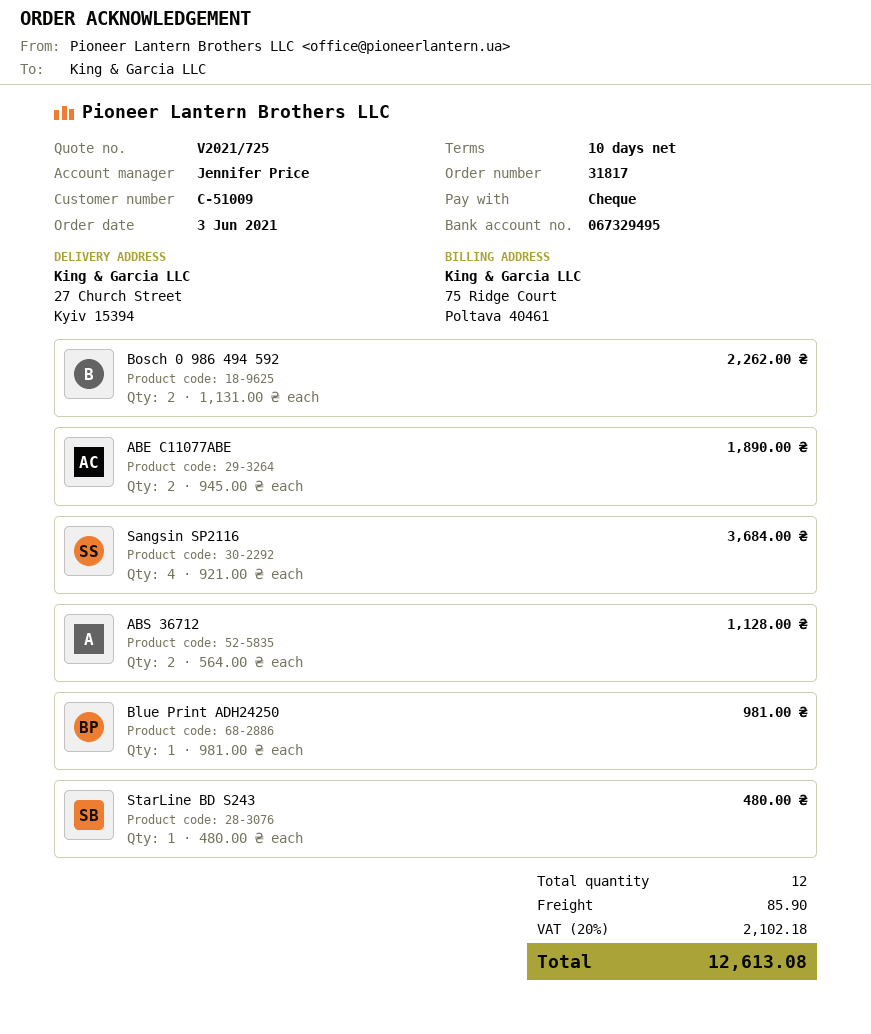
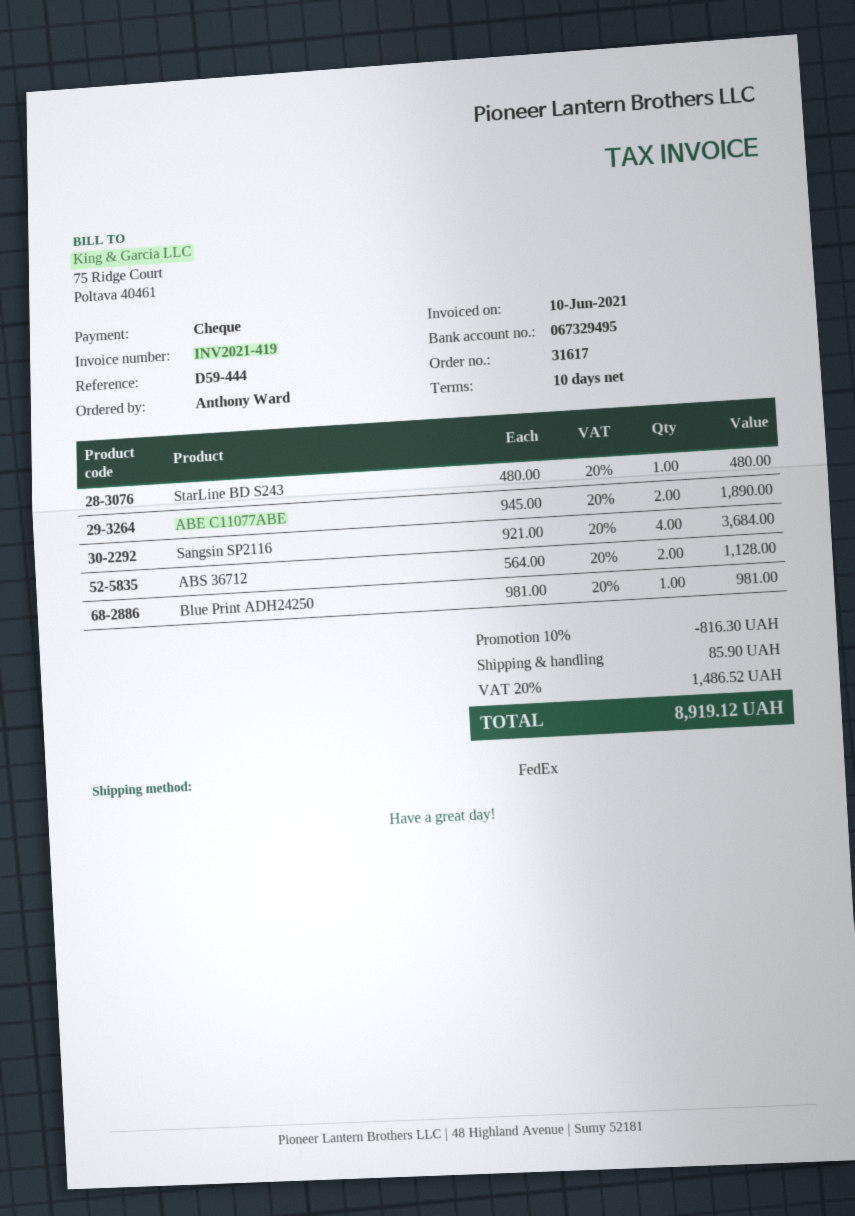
order number: 31817 -> 31617
Bosch 0 986 494 592: 2 x 1131.00 = 2262.00 -> none
discount: none -> 10% = 816.30
tax: 20% = 2102.18 -> 20% = 1486.52
total: 12613.08 -> 8919.12

